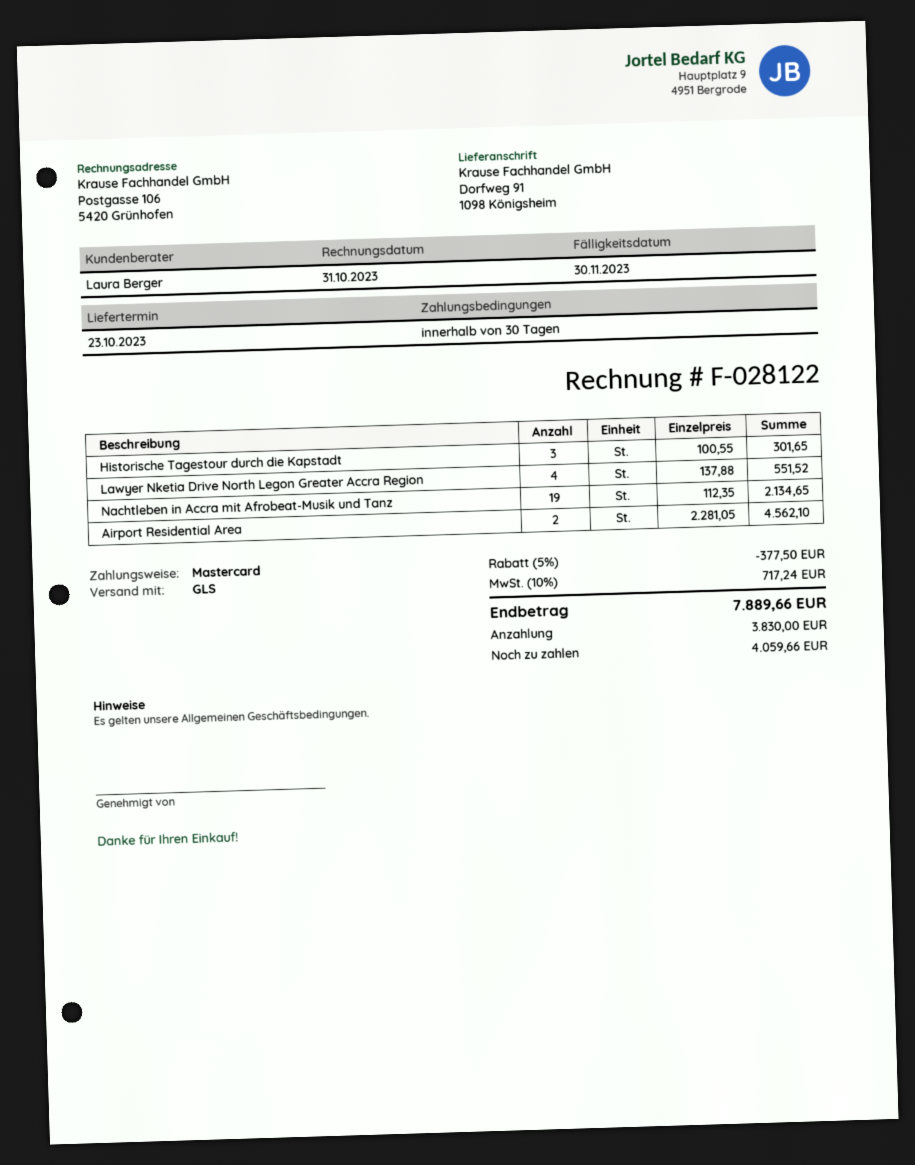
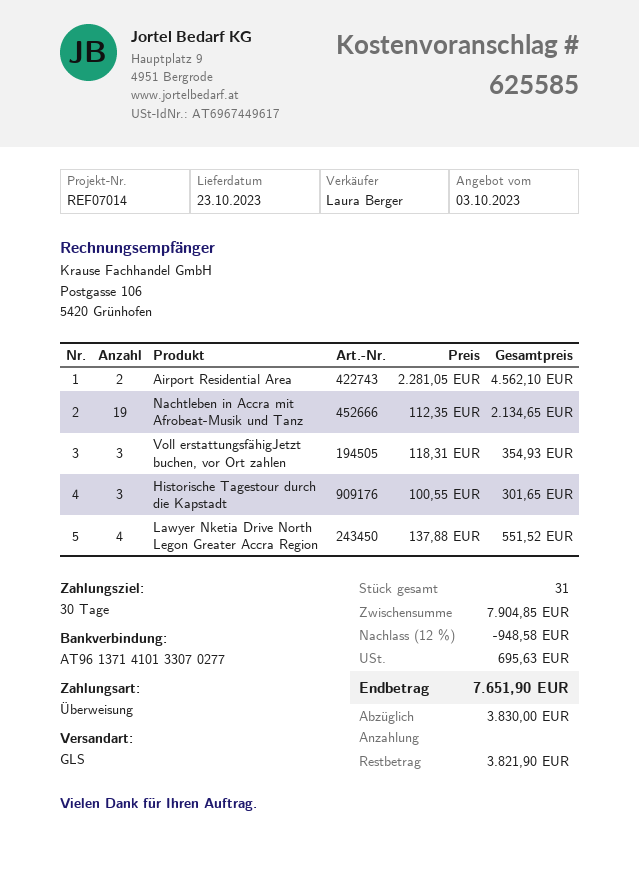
payment method: Mastercard -> bank transfer
Voll erstattungsfähigJetzt buchen, vor Ort zahlen: none -> 3 x 118.31 = 354.93
discount: 5% = 377.50 -> 12% = 948.58
tax: 717.24 -> 695.63
total: 7889.66 -> 7651.90
balance: 4059.66 -> 3821.90

